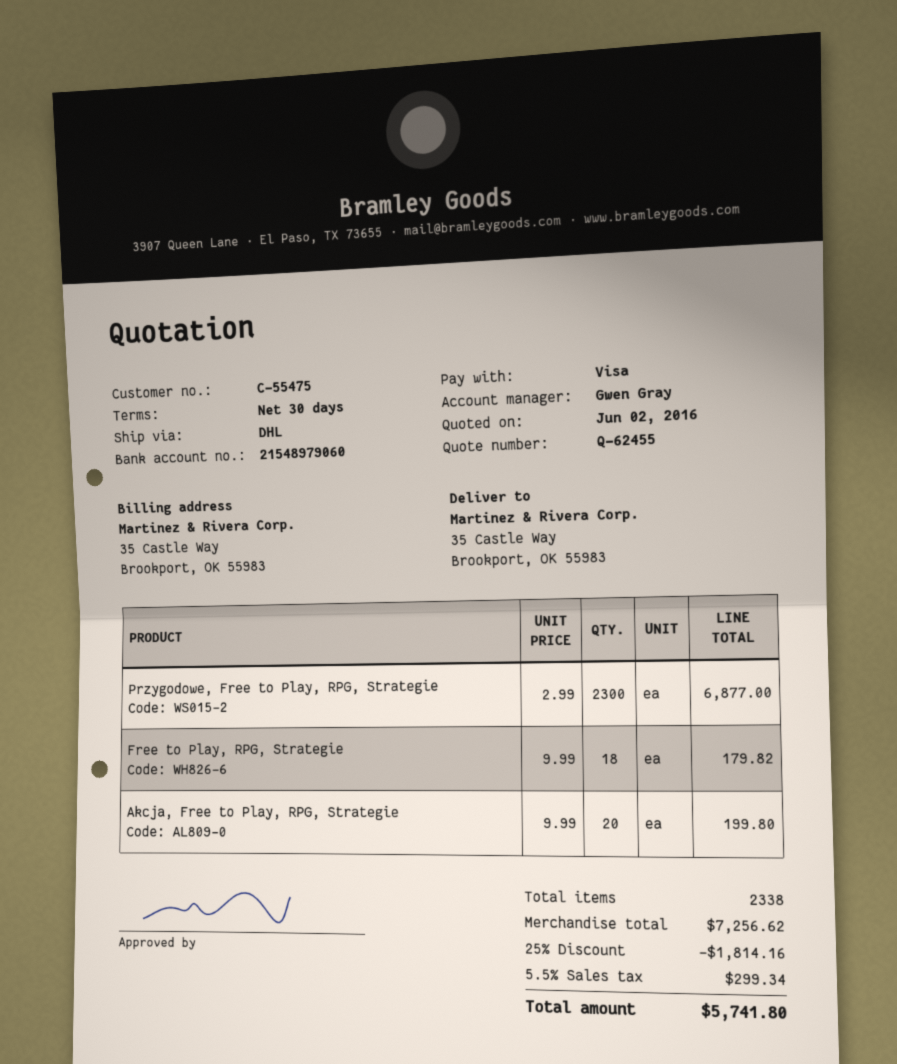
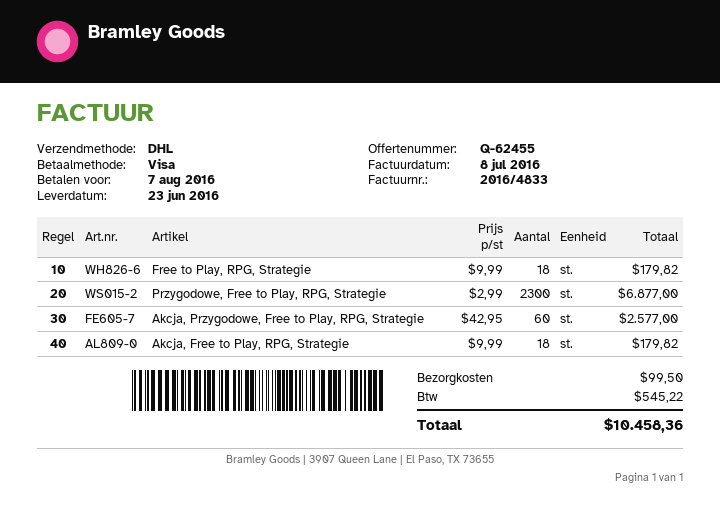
Akcja, Free to Play, RPG, Strategie: 20 x 9.99 = 199.80 -> 18 x 9.99 = 179.82
Akcja, Przygodowe, Free to Play, RPG, Strategie: none -> 60 x 42.95 = 2577.00
discount: 25% = 1814.16 -> none
shipping: none -> 99.50
tax: 299.34 -> 545.22
total: 5741.80 -> 10458.36

